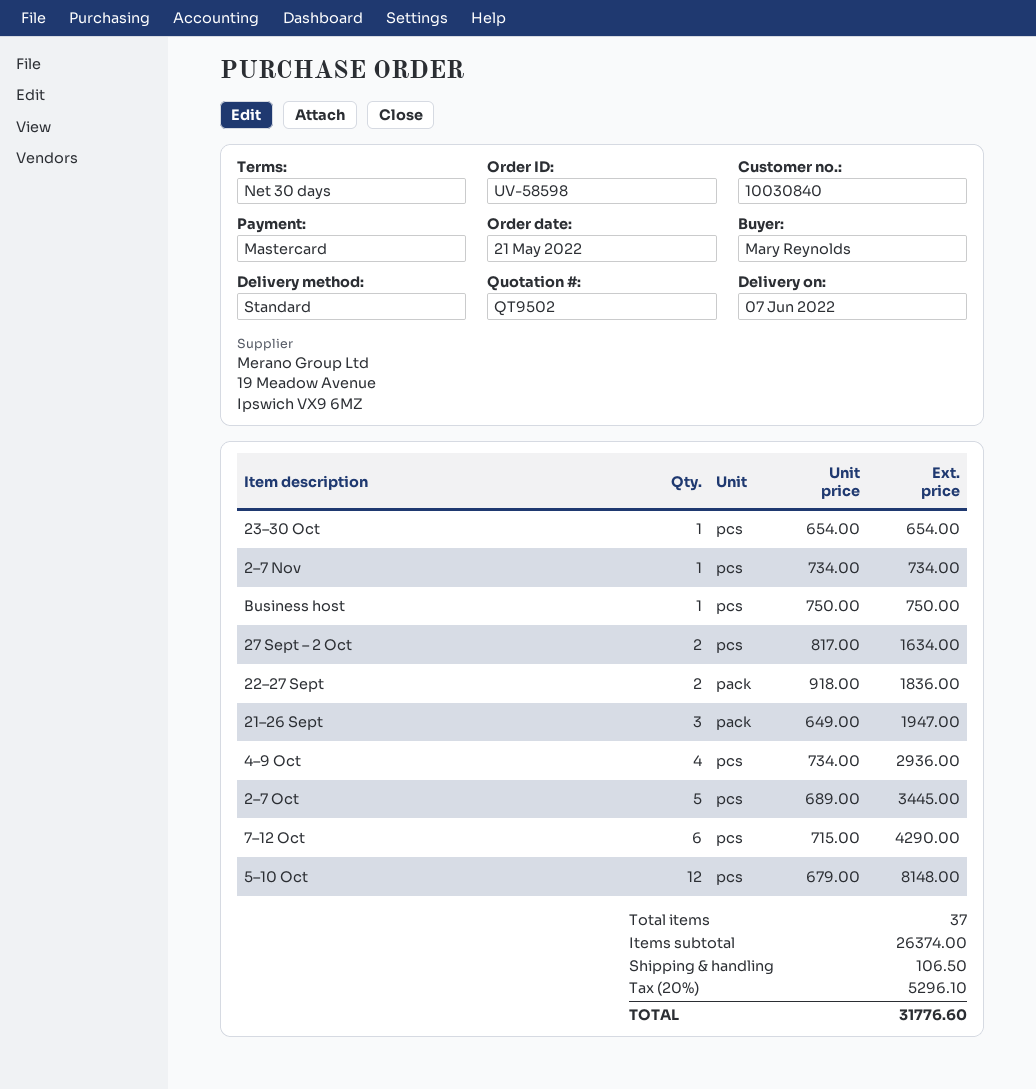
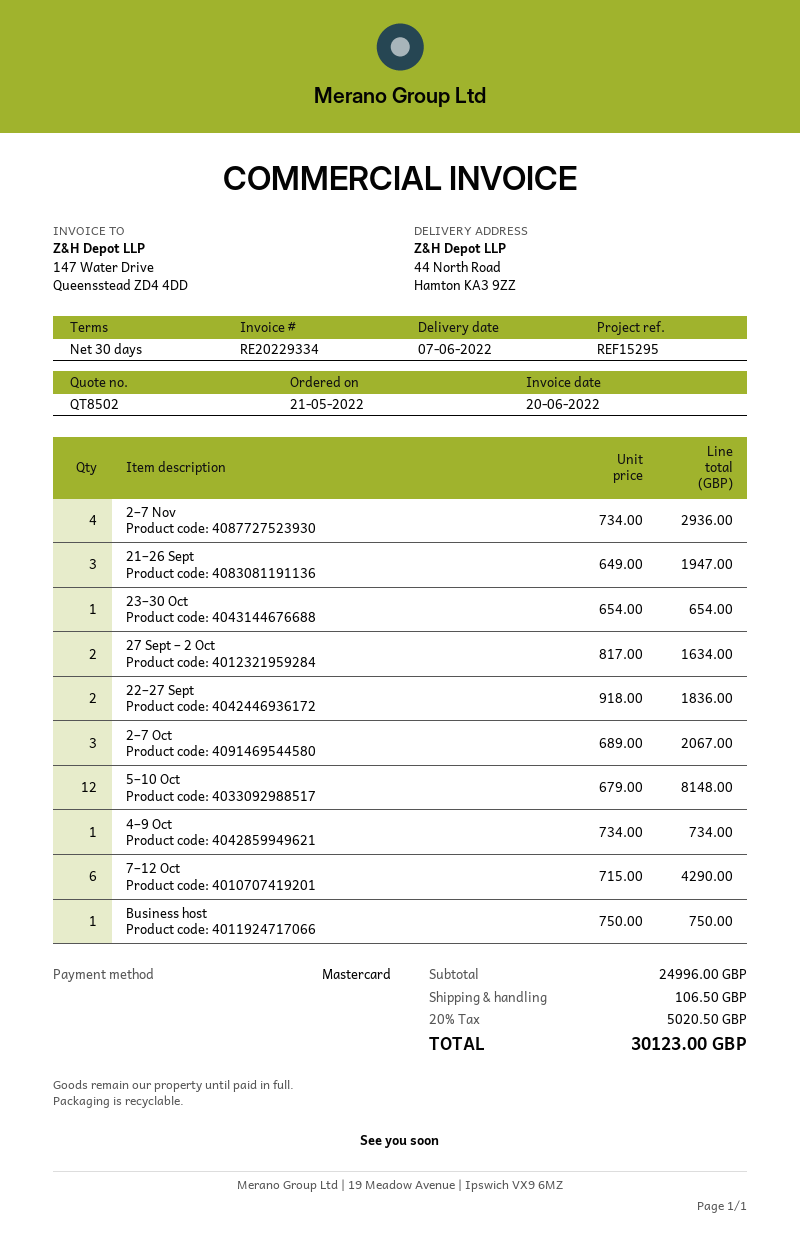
quote number: QT9502 -> QT8502
2–7 Nov: 1 x 734.00 = 734.00 -> 4 x 734.00 = 2936.00
4–9 Oct: 4 x 734.00 = 2936.00 -> 1 x 734.00 = 734.00
2–7 Oct: 5 x 689.00 = 3445.00 -> 3 x 689.00 = 2067.00
subtotal: 26374.00 -> 24996.00
tax: 20% = 5296.10 -> 20% = 5020.50
total: 31776.60 -> 30123.00

